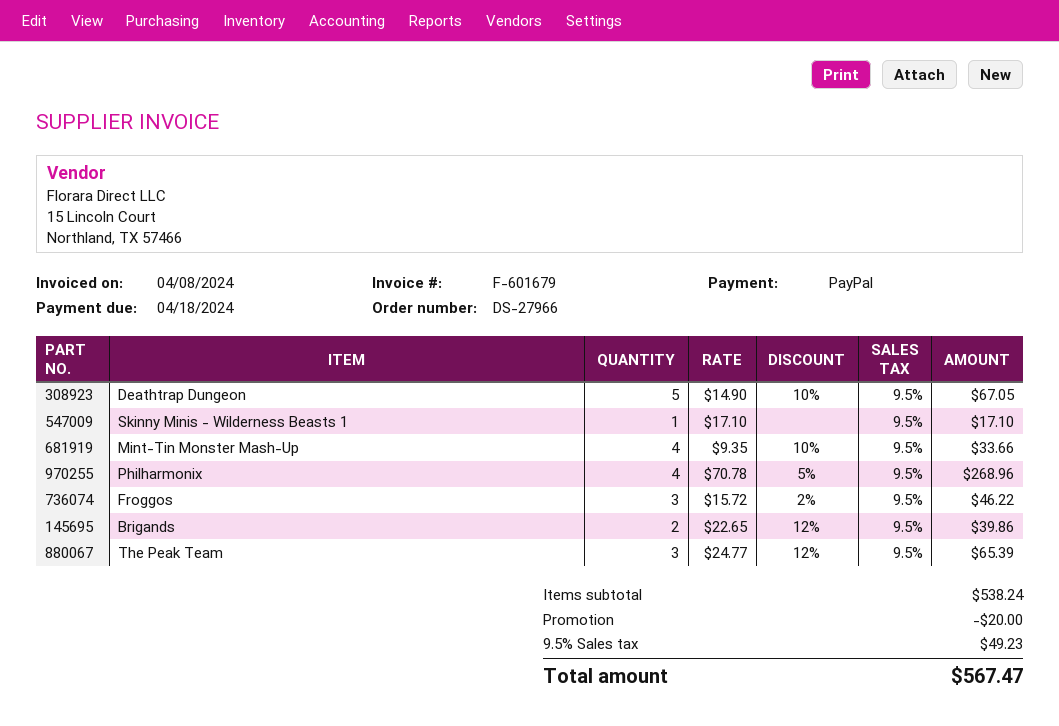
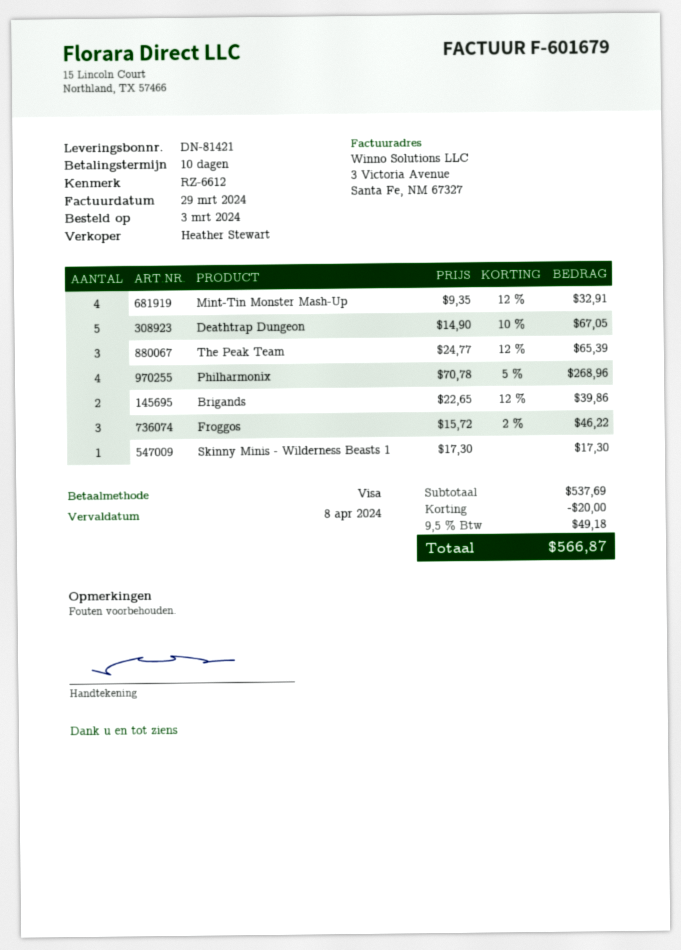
invoice date: 2024-04-08 -> 2024-03-29
due date: 2024-04-18 -> 2024-04-08
payment method: PayPal -> Visa
Skinny Minis - Wilderness Beasts 1: 1 x 17.10 = 17.10 -> 1 x 17.30 = 17.30
Mint-Tin Monster Mash-Up: 4 x 9.35 - 10% = 33.66 -> 4 x 9.35 - 12% = 32.91
subtotal: 538.24 -> 537.69
tax: 9.5% = 49.23 -> 9.5% = 49.18
total: 567.47 -> 566.87

